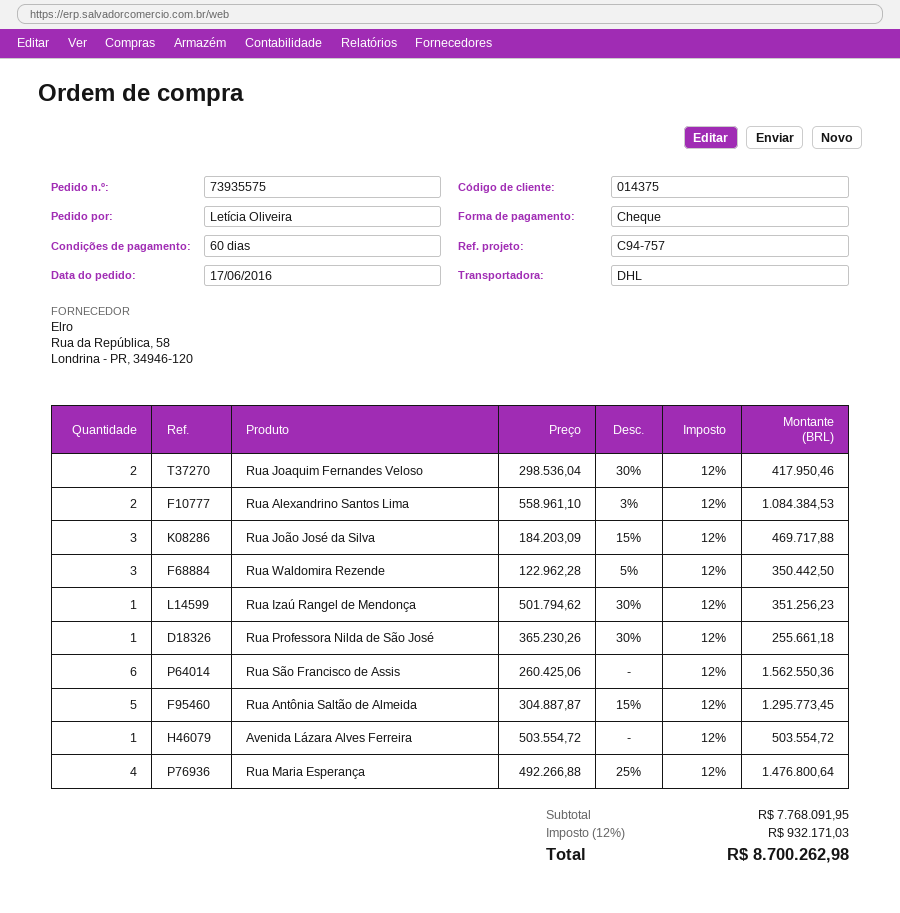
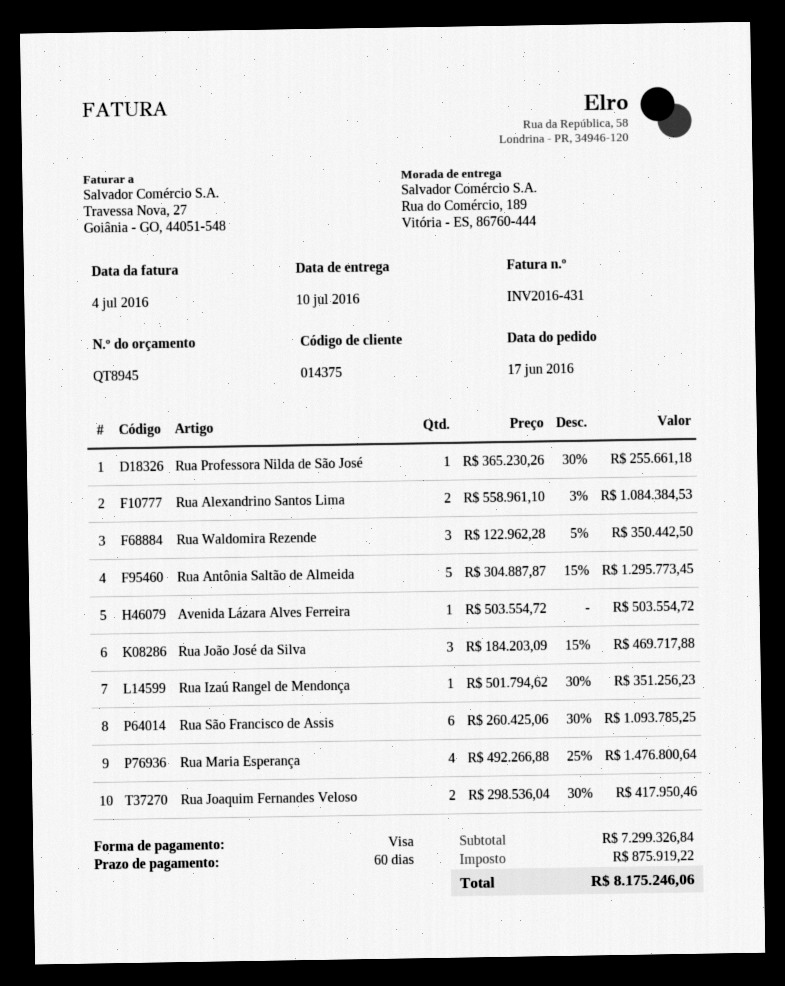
payment method: cheque -> Visa
Rua São Francisco de Assis: 6 x 260425.06 = 1562550.36 -> 6 x 260425.06 - 30% = 1093785.25
subtotal: 7768091.95 -> 7299326.84
tax: 932171.03 -> 875919.22
total: 8700262.98 -> 8175246.06

